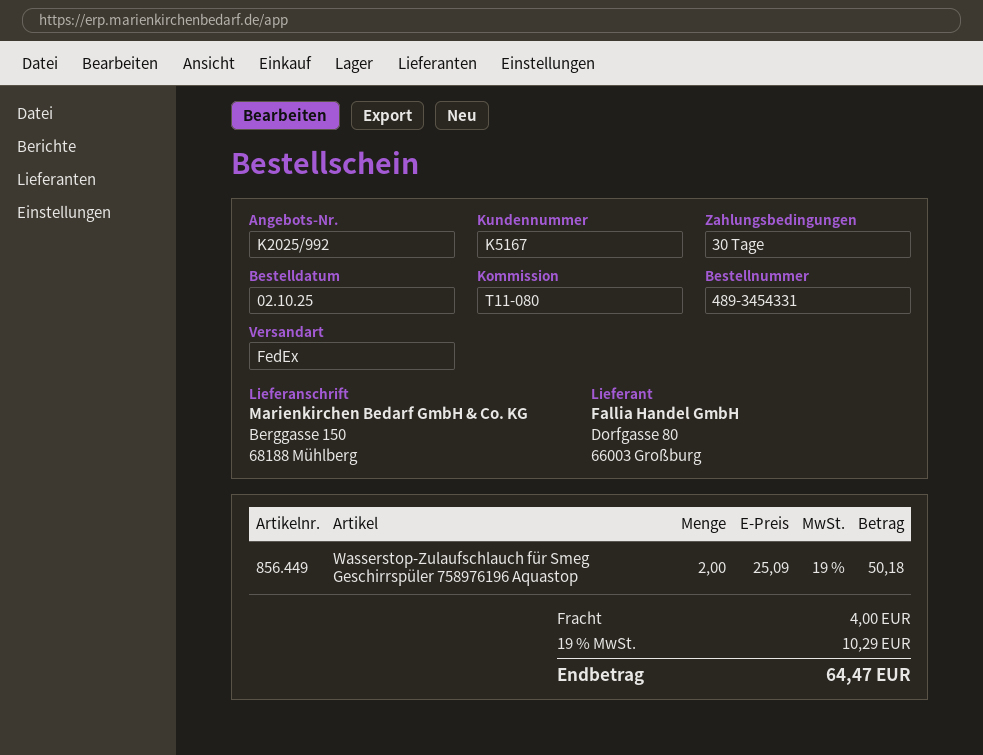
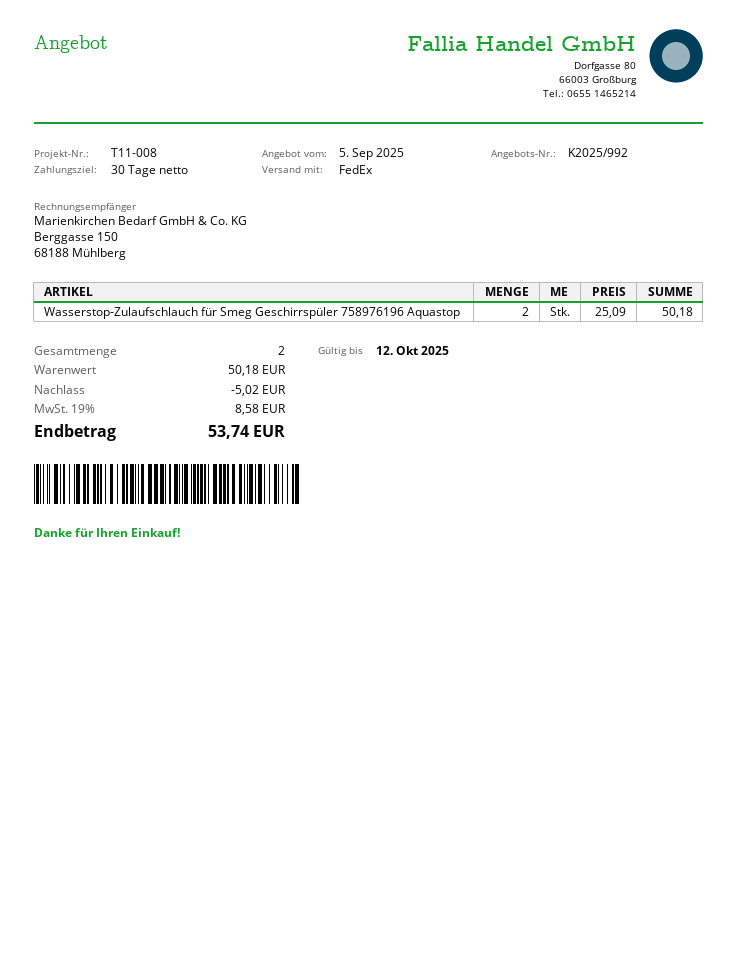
reference: T11-080 -> T11-008
discount: none -> 5.02
shipping: 4.00 -> none
tax: 19% = 10.29 -> 19% = 8.58
total: 64.47 -> 53.74

